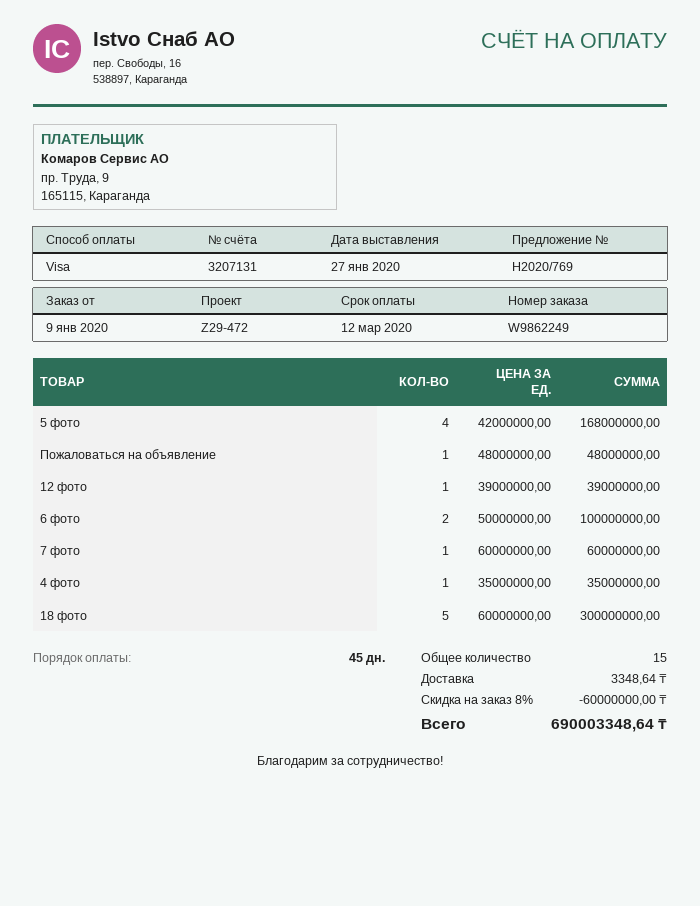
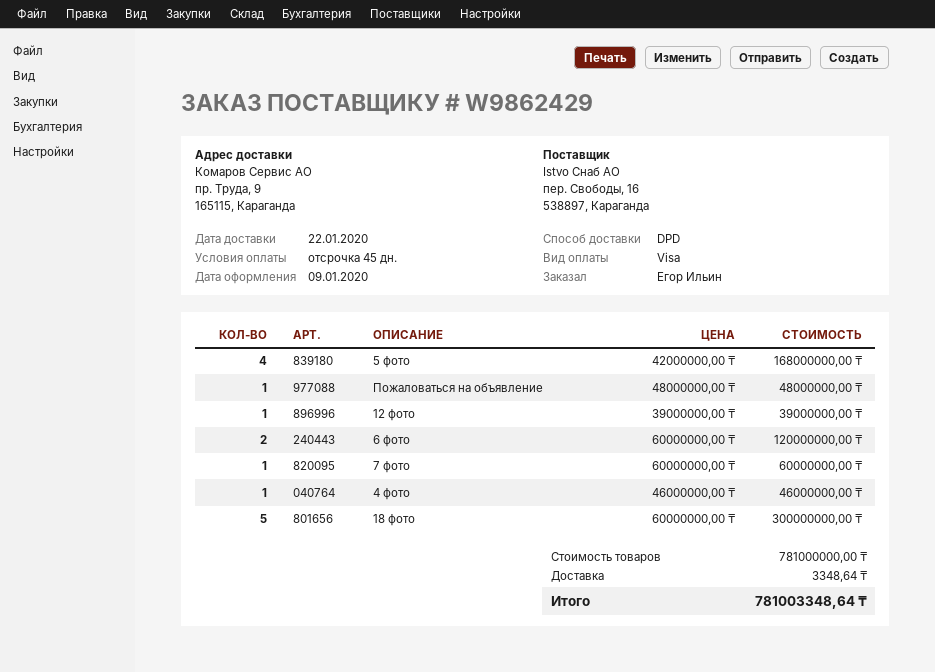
order number: W9862249 -> W9862429
6 фото: 2 x 50000000.00 = 100000000.00 -> 2 x 60000000.00 = 120000000.00
4 фото: 1 x 35000000.00 = 35000000.00 -> 1 x 46000000.00 = 46000000.00
discount: 8% = 60000000.00 -> none
total: 690003348.64 -> 781003348.64

